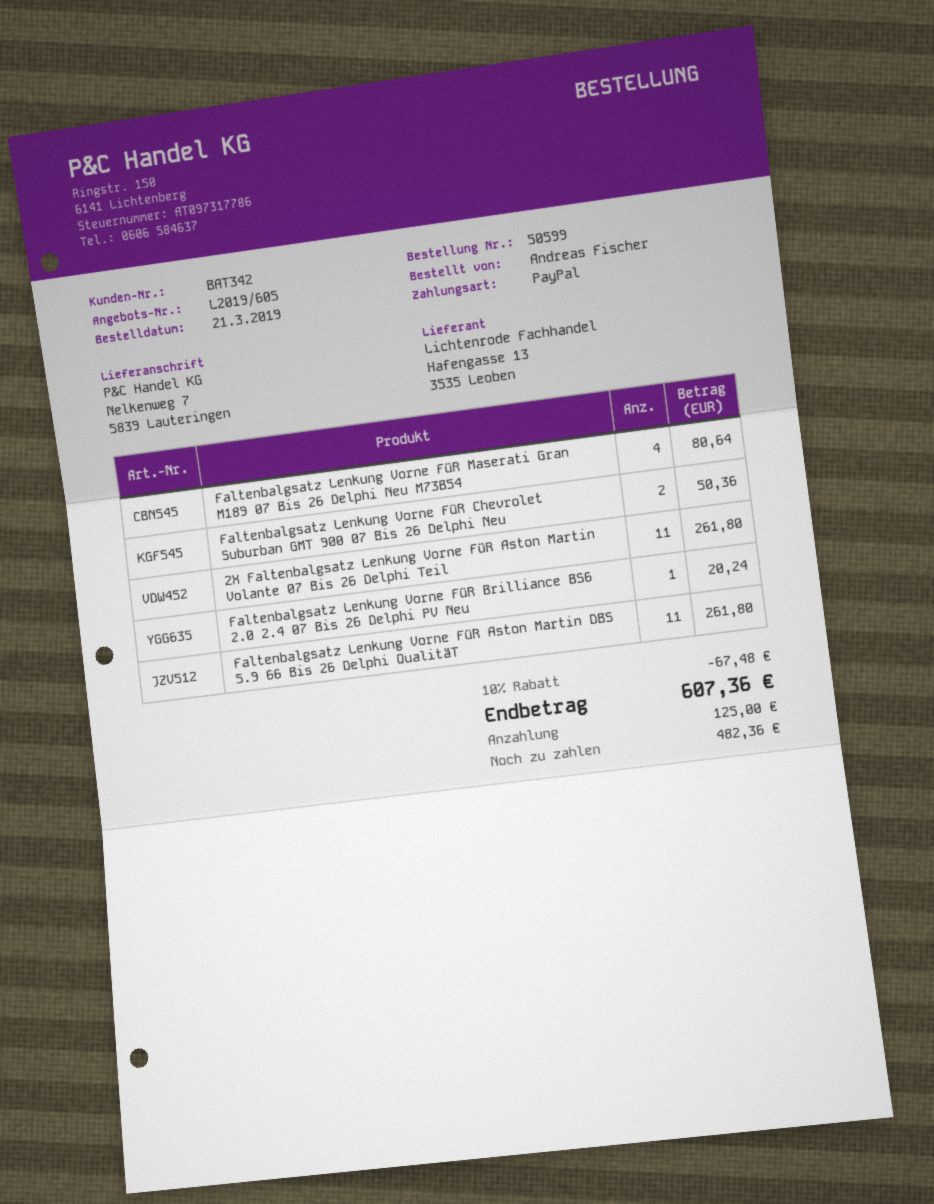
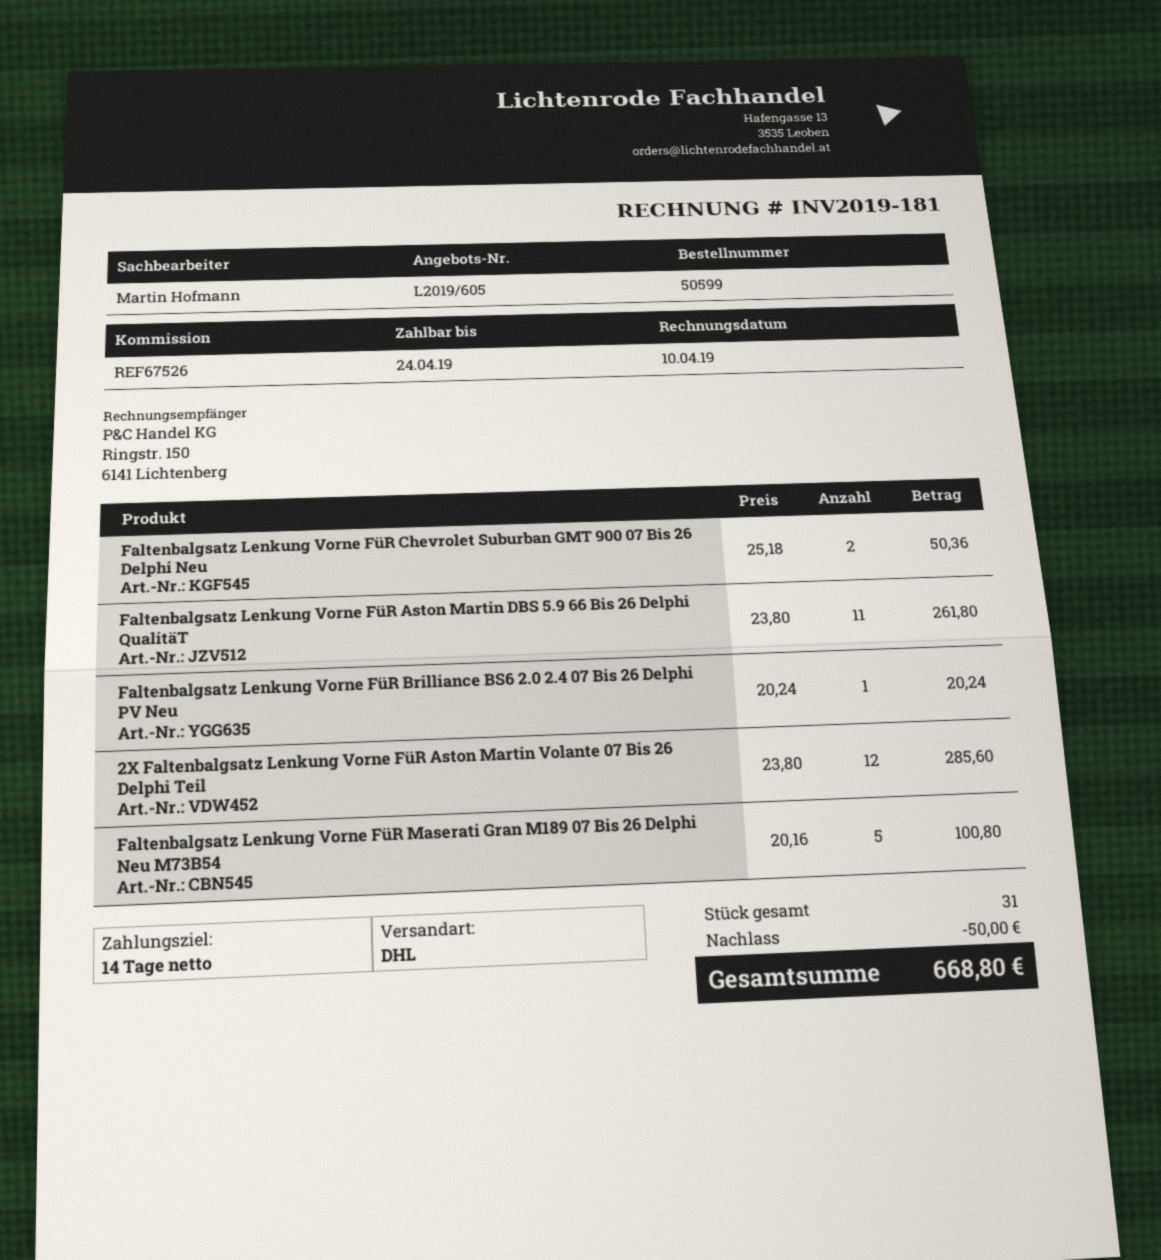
Faltenbalgsatz Lenkung Vorne FüR Maserati Gran M189 07 Bis 26 Delphi Neu M73B54: 4 for 80.64 -> 5 for 100.80
2X Faltenbalgsatz Lenkung Vorne FüR Aston Martin Volante 07 Bis 26 Delphi Teil: 11 for 261.80 -> 12 for 285.60
discount: 67.48 -> 50.00
total: 607.36 -> 668.80

